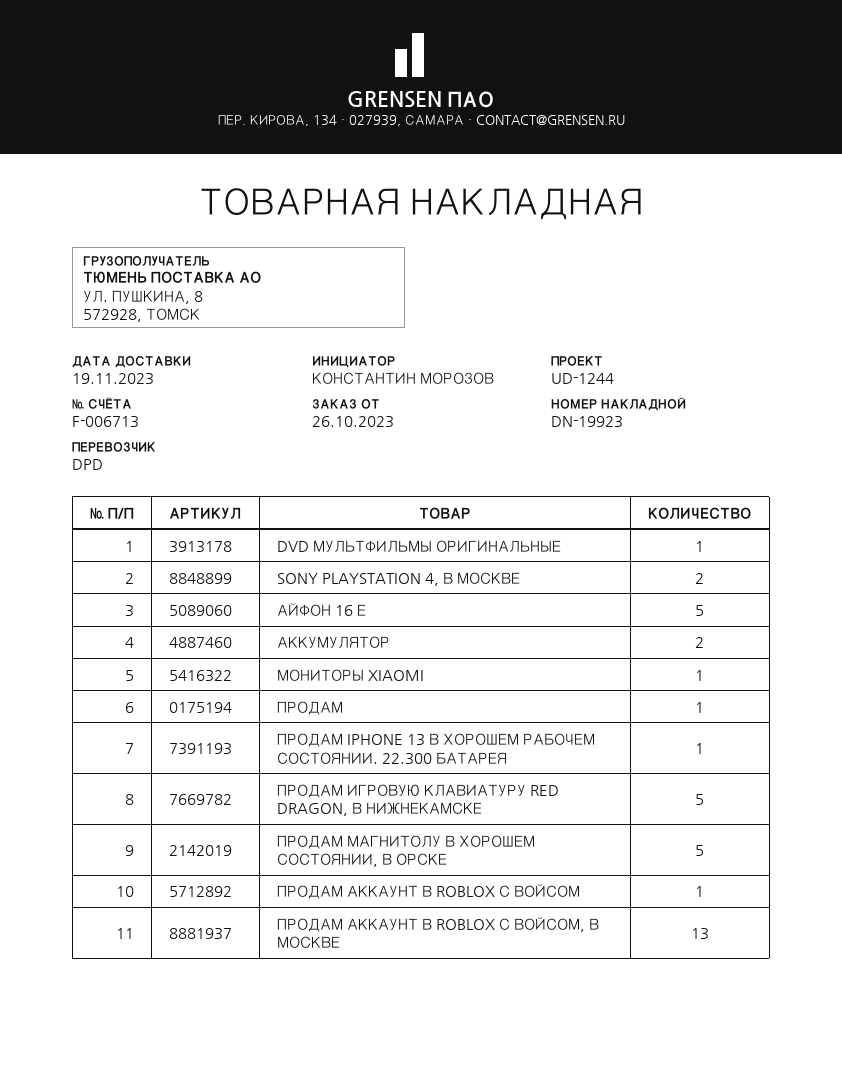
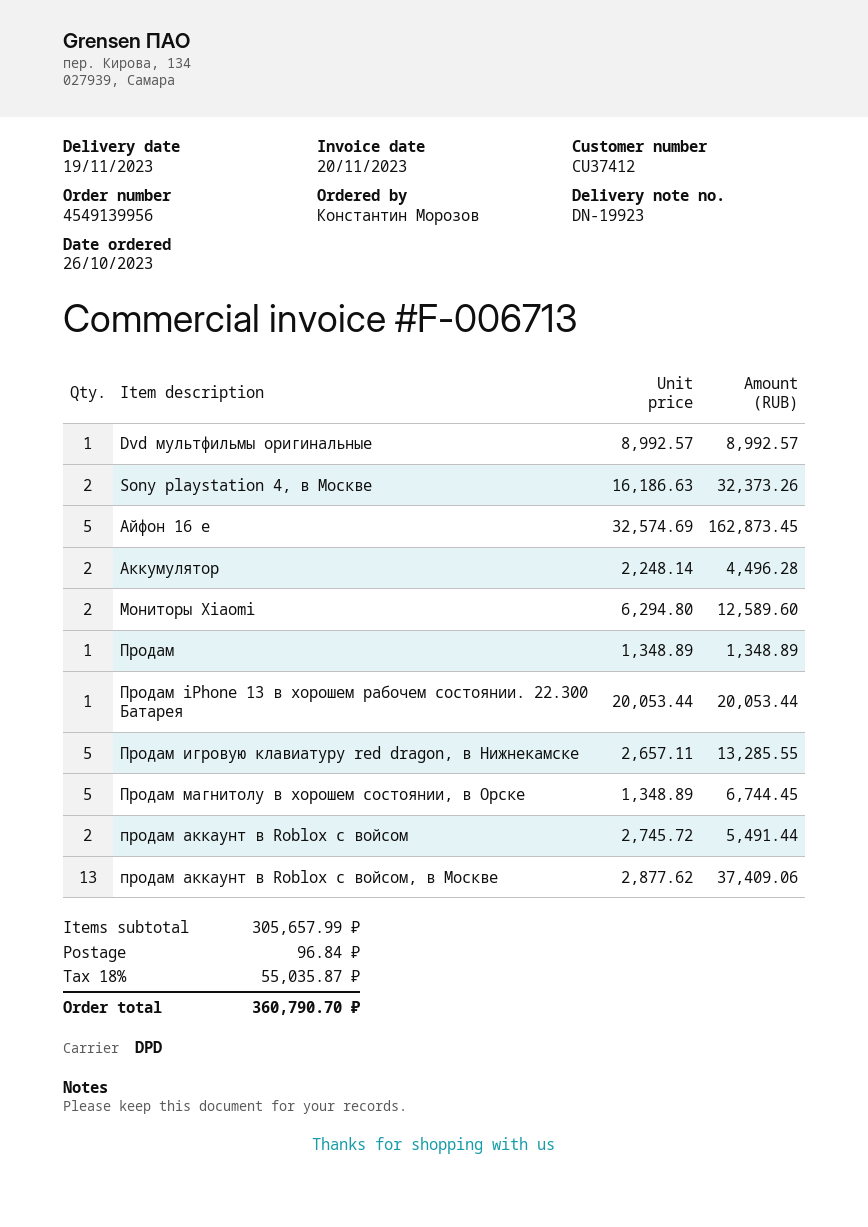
МОНИТОРЫ XIAOMI: 1 -> 2
ПРОДАМ АККАУНТ В ROBLOX С ВОЙСОМ: 1 -> 2

